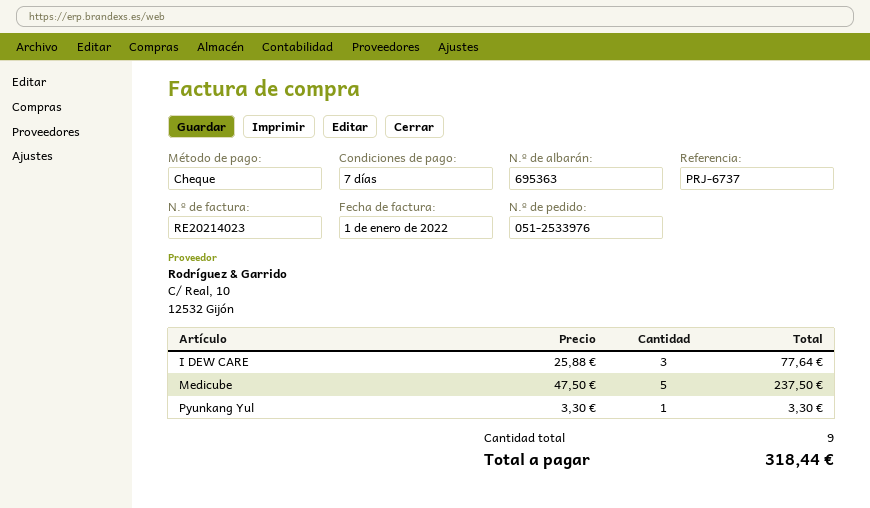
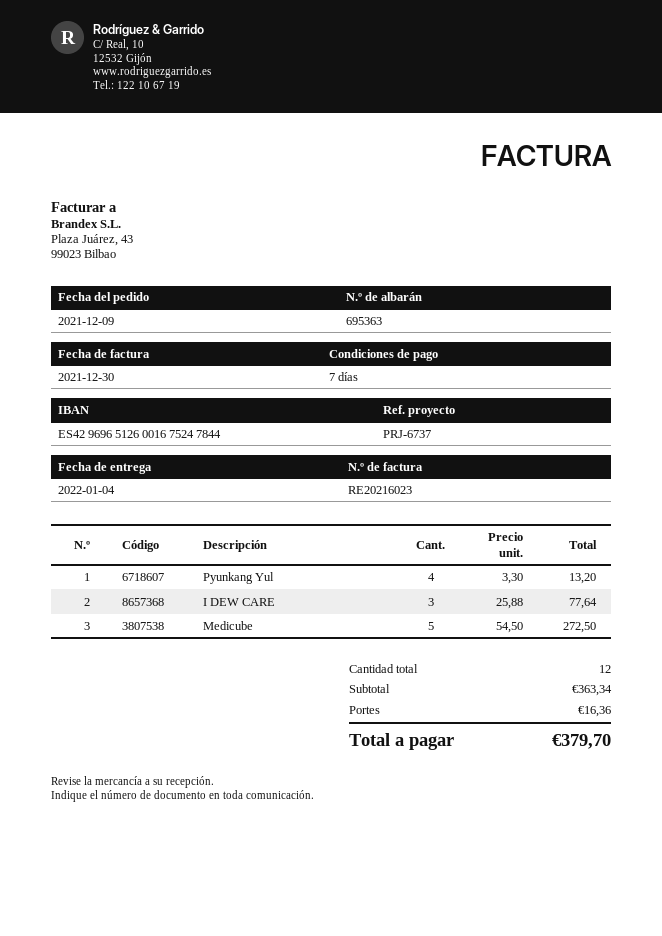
invoice number: RE20214023 -> RE20216023
invoice date: 2022-01-01 -> 2021-12-30
Medicube: 5 x 47.50 = 237.50 -> 5 x 54.50 = 272.50
Pyunkang Yul: 1 x 3.30 = 3.30 -> 4 x 3.30 = 13.20
total quantity: 9 -> 12
shipping: none -> 16.36
total: 318.44 -> 379.70

